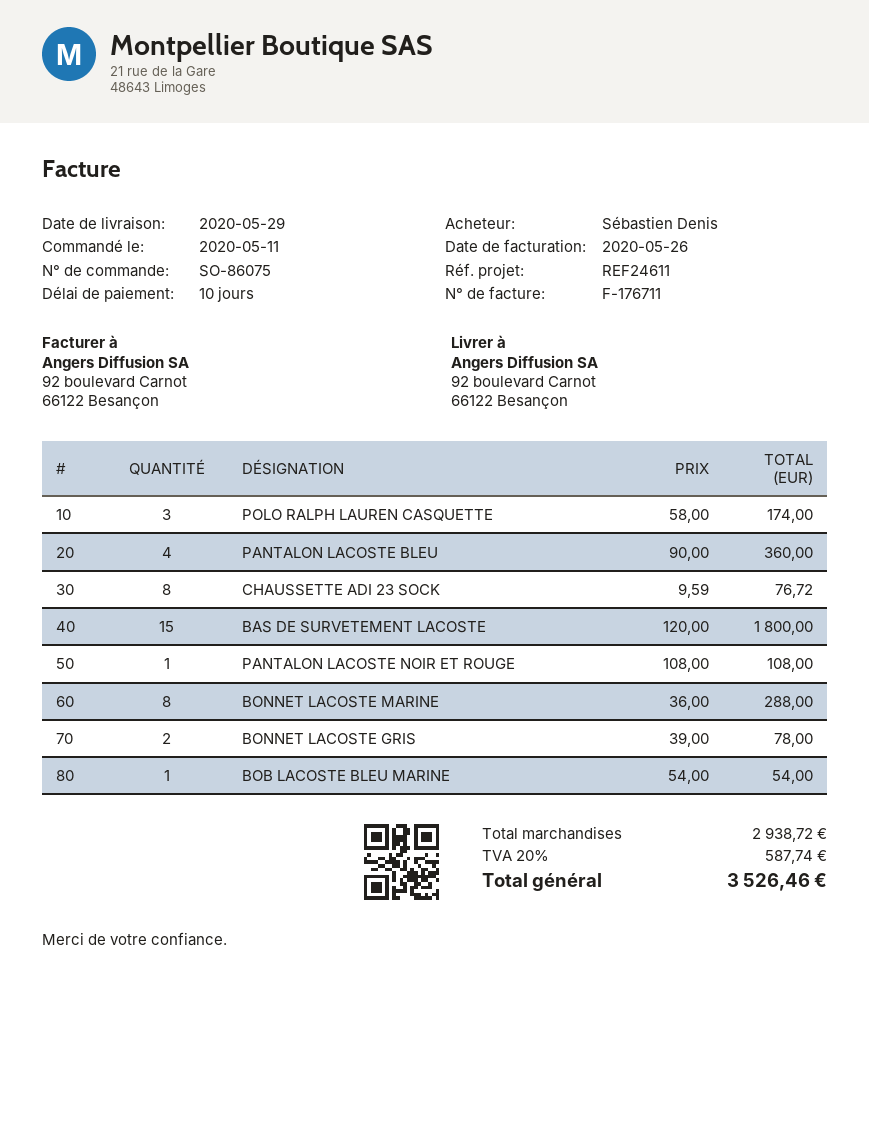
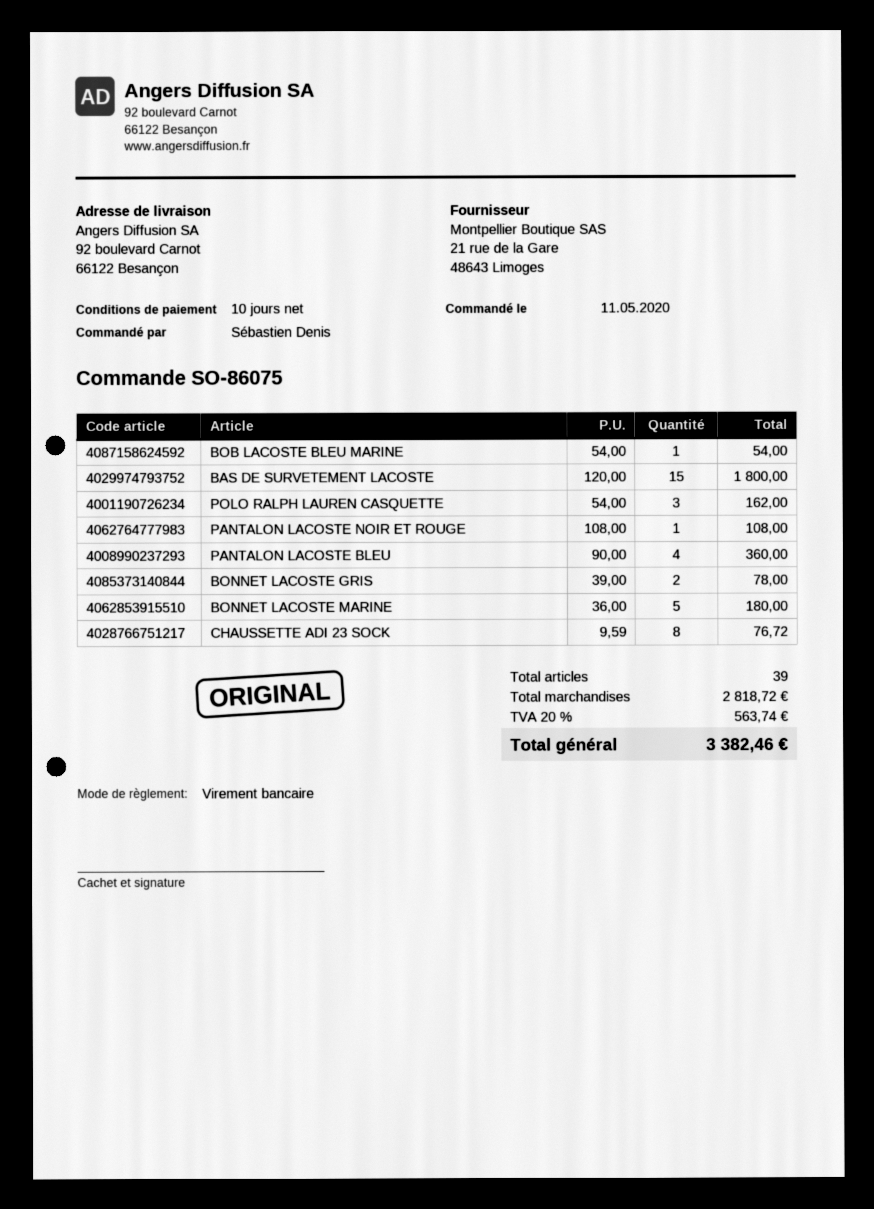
POLO RALPH LAUREN CASQUETTE: 3 x 58.00 = 174.00 -> 3 x 54.00 = 162.00
BONNET LACOSTE MARINE: 8 x 36.00 = 288.00 -> 5 x 36.00 = 180.00
subtotal: 2938.72 -> 2818.72
tax: 20% = 587.74 -> 20% = 563.74
total: 3526.46 -> 3382.46

